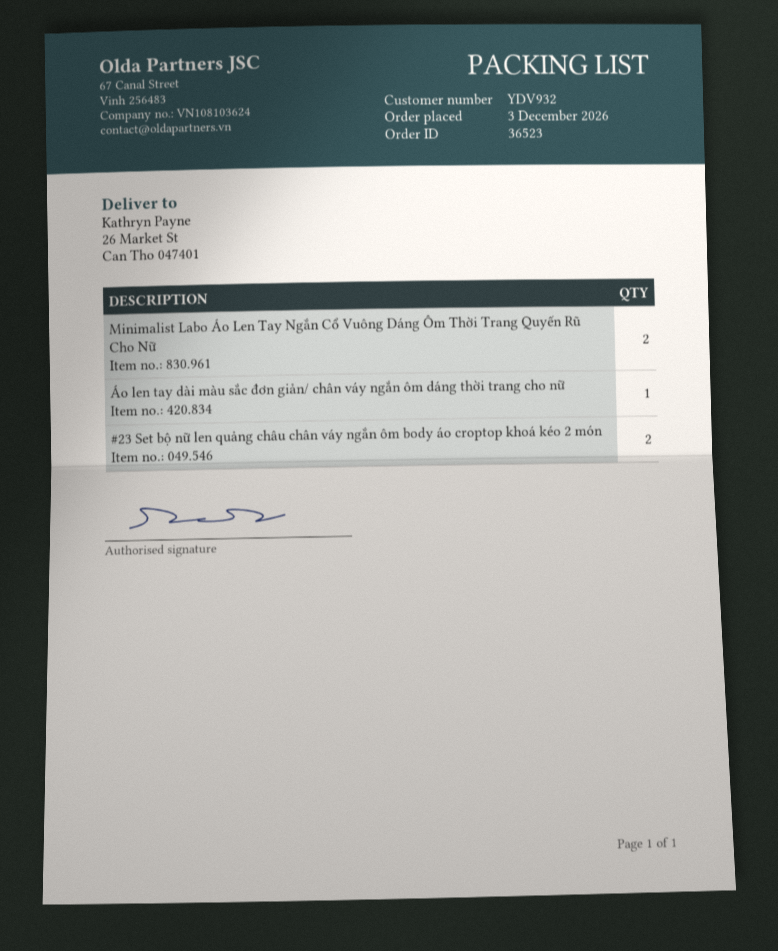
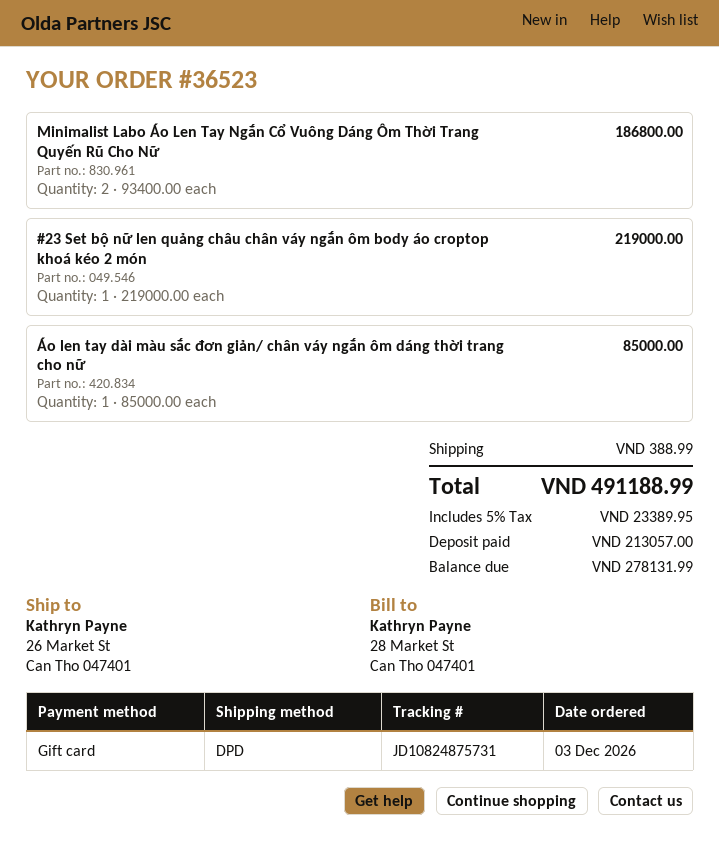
#23 Set bộ nữ len quảng châu chân váy ngắn ôm body áo croptop khoá kéo 2 món: 2 -> 1

